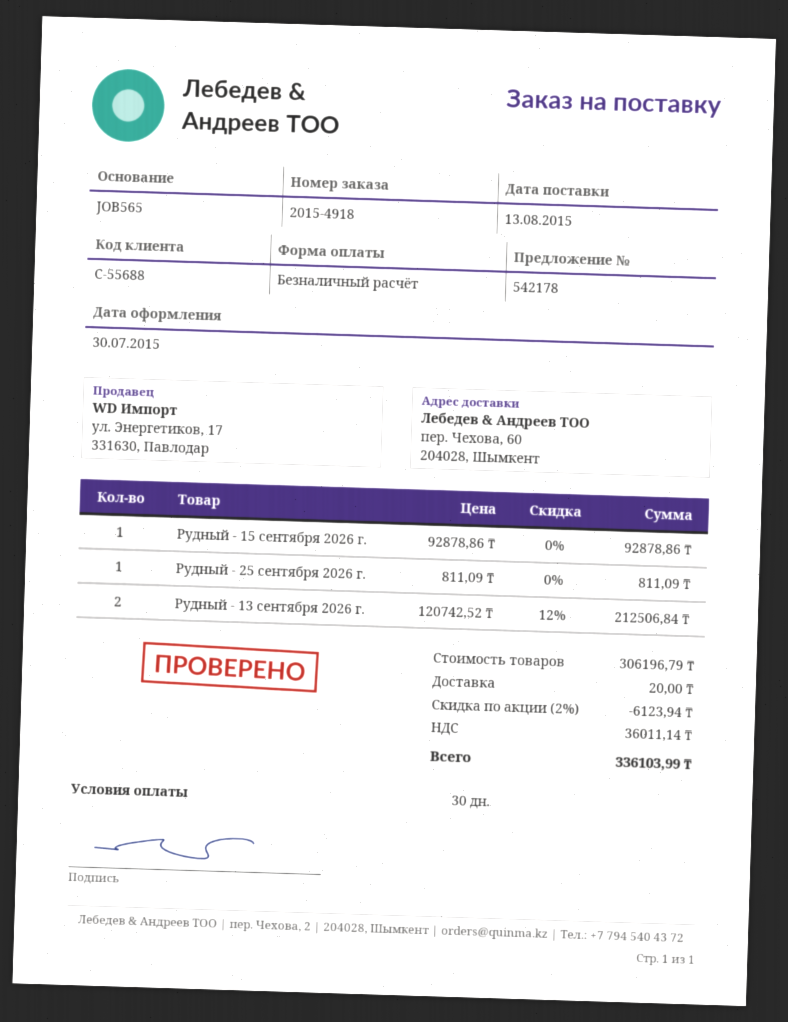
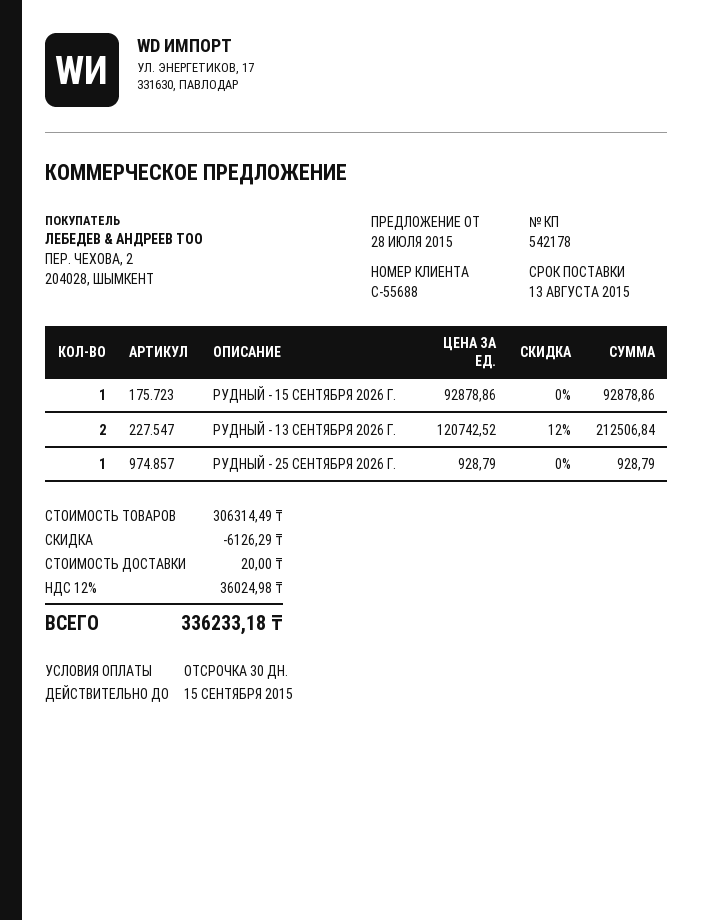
Рудный - 25 сентября 2026 г.: 1 x 811.09 = 811.09 -> 1 x 928.79 = 928.79
subtotal: 306196.79 -> 306314.49
discount: 6123.94 -> 6126.29
tax: 36011.14 -> 36024.98
total: 336103.99 -> 336233.18

